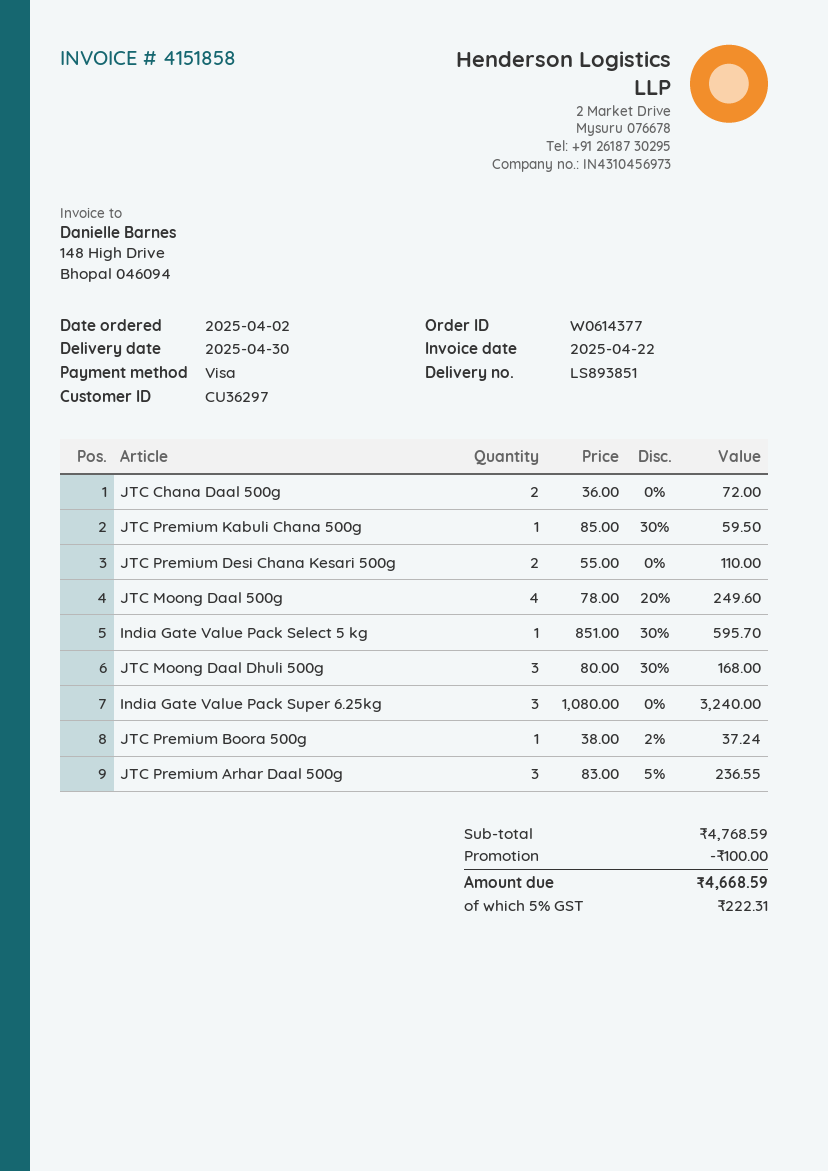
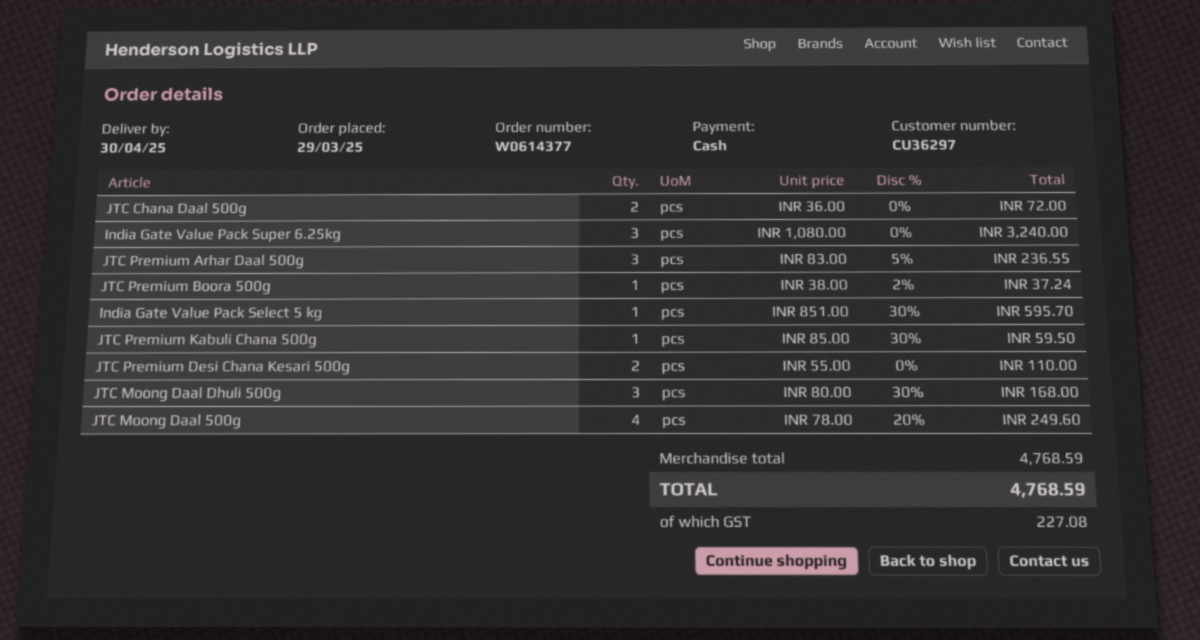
order date: 2025-04-02 -> 2025-03-29
payment method: Visa -> cash
discount: 100.00 -> none
tax: 222.31 -> 227.08
total: 4668.59 -> 4768.59

